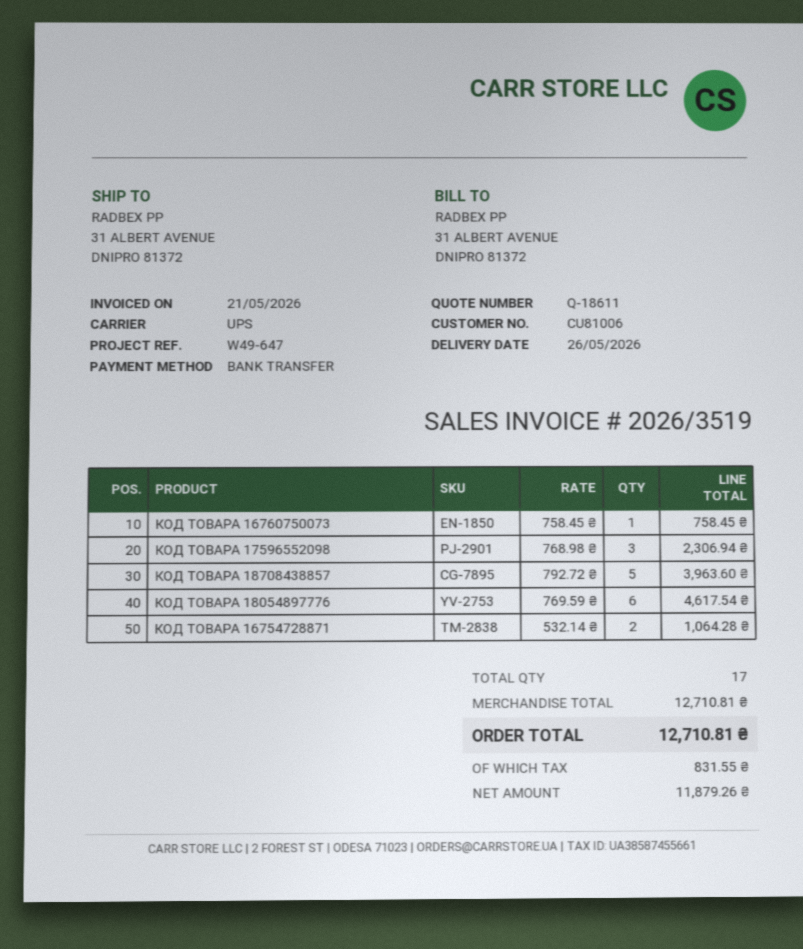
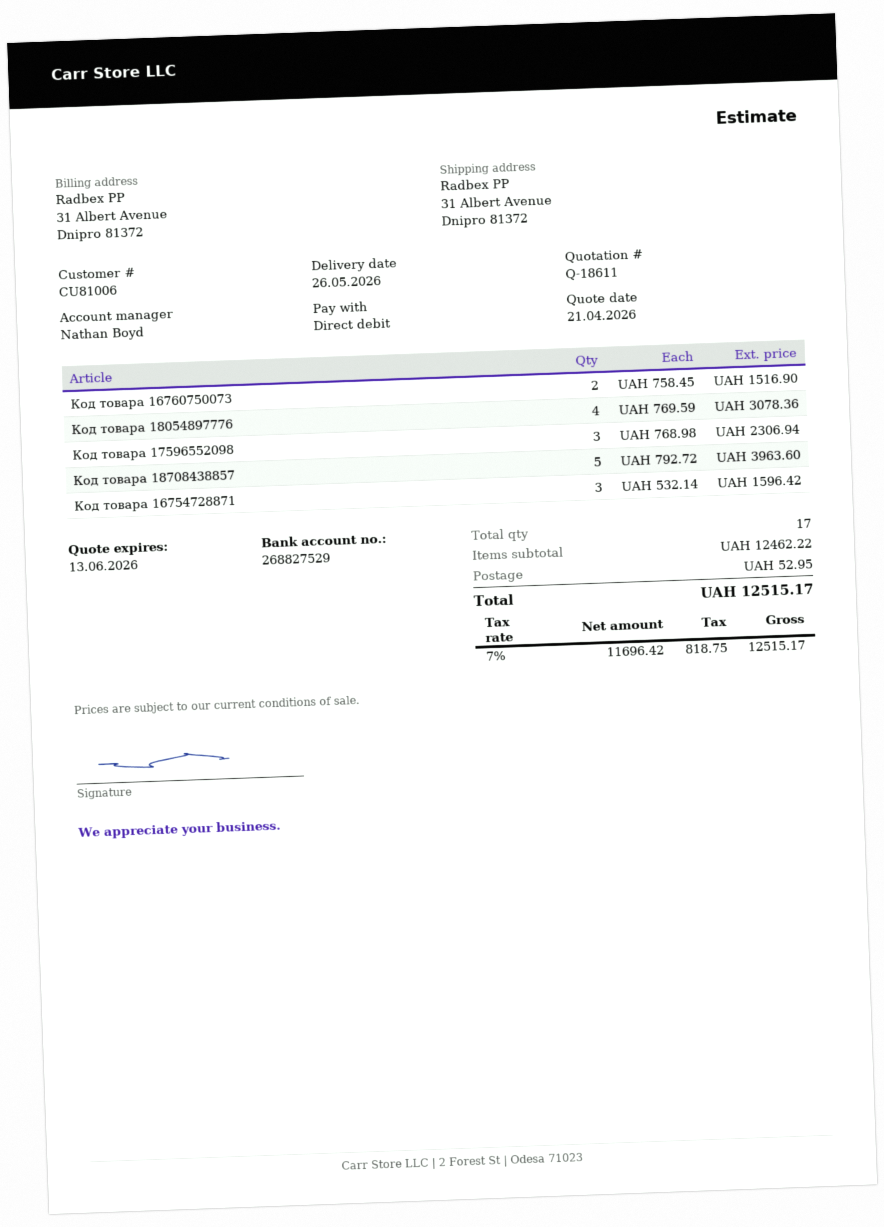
payment method: bank transfer -> direct debit
КОД ТОВАРА 16760750073: 1 x 758.45 = 758.45 -> 2 x 758.45 = 1516.90
КОД ТОВАРА 18054897776: 6 x 769.59 = 4617.54 -> 4 x 769.59 = 3078.36
КОД ТОВАРА 16754728871: 2 x 532.14 = 1064.28 -> 3 x 532.14 = 1596.42
subtotal: 12710.81 -> 12462.22
shipping: none -> 52.95
net: 11879.26 -> 11696.42
tax: 831.55 -> 818.75
total: 12710.81 -> 12515.17

